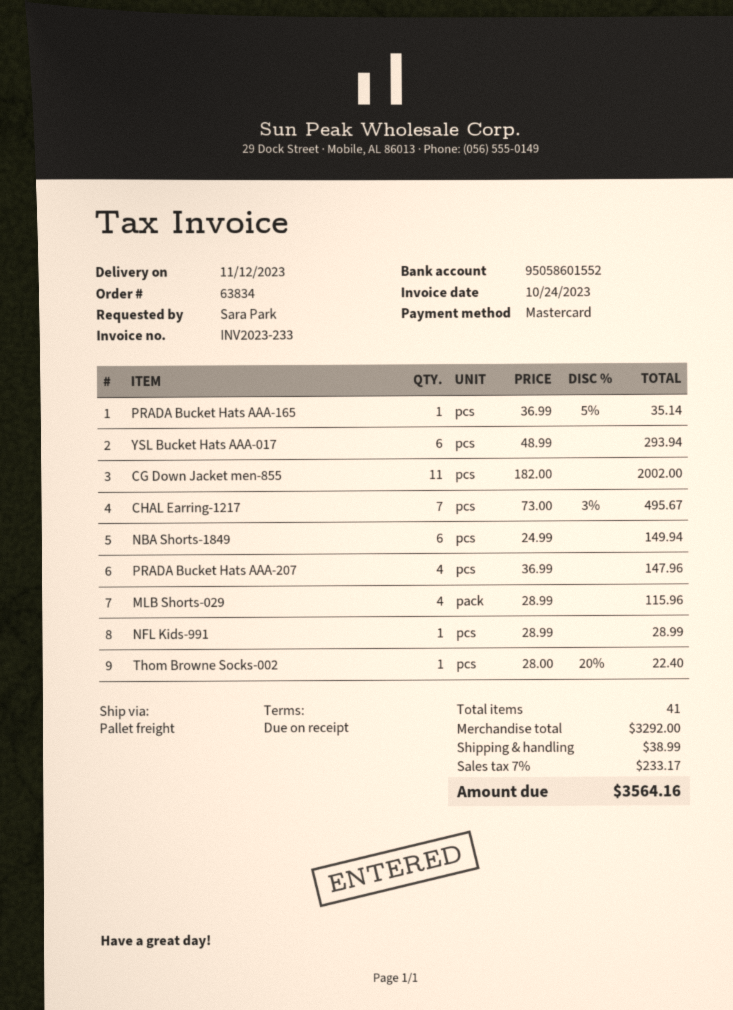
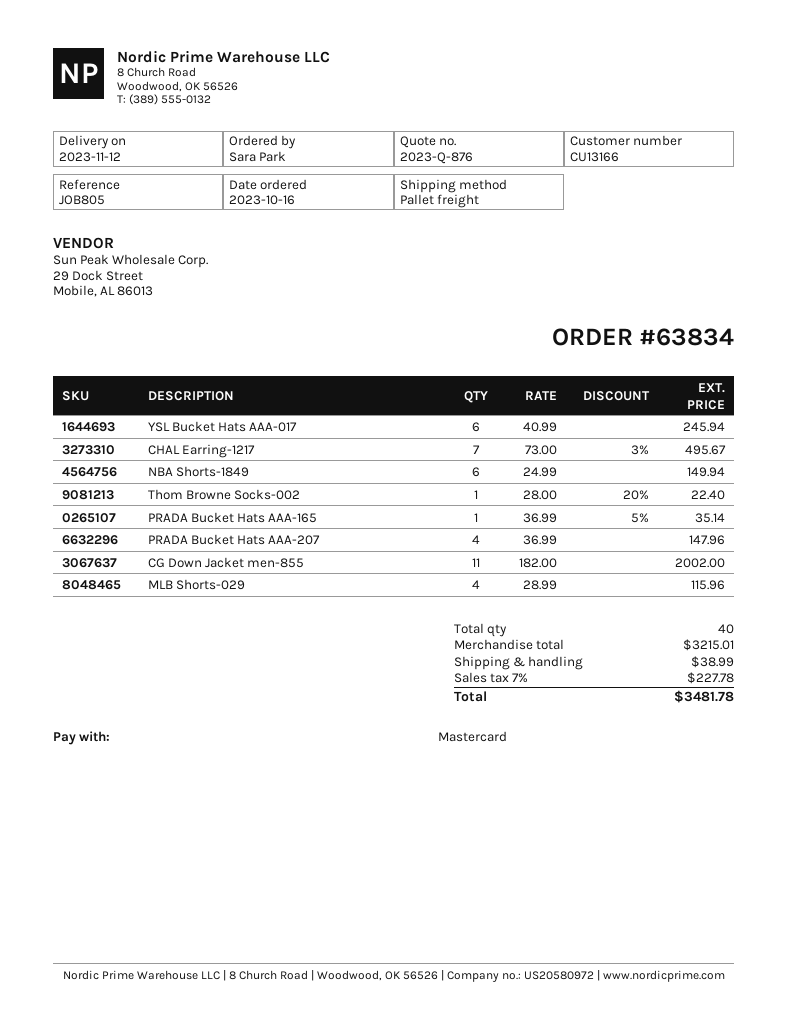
YSL Bucket Hats AAA-017: 6 x 48.99 = 293.94 -> 6 x 40.99 = 245.94
NFL Kids-991: 1 x 28.99 = 28.99 -> none
total quantity: 41 -> 40
subtotal: 3292.00 -> 3215.01
tax: 7% = 233.17 -> 7% = 227.78
total: 3564.16 -> 3481.78

